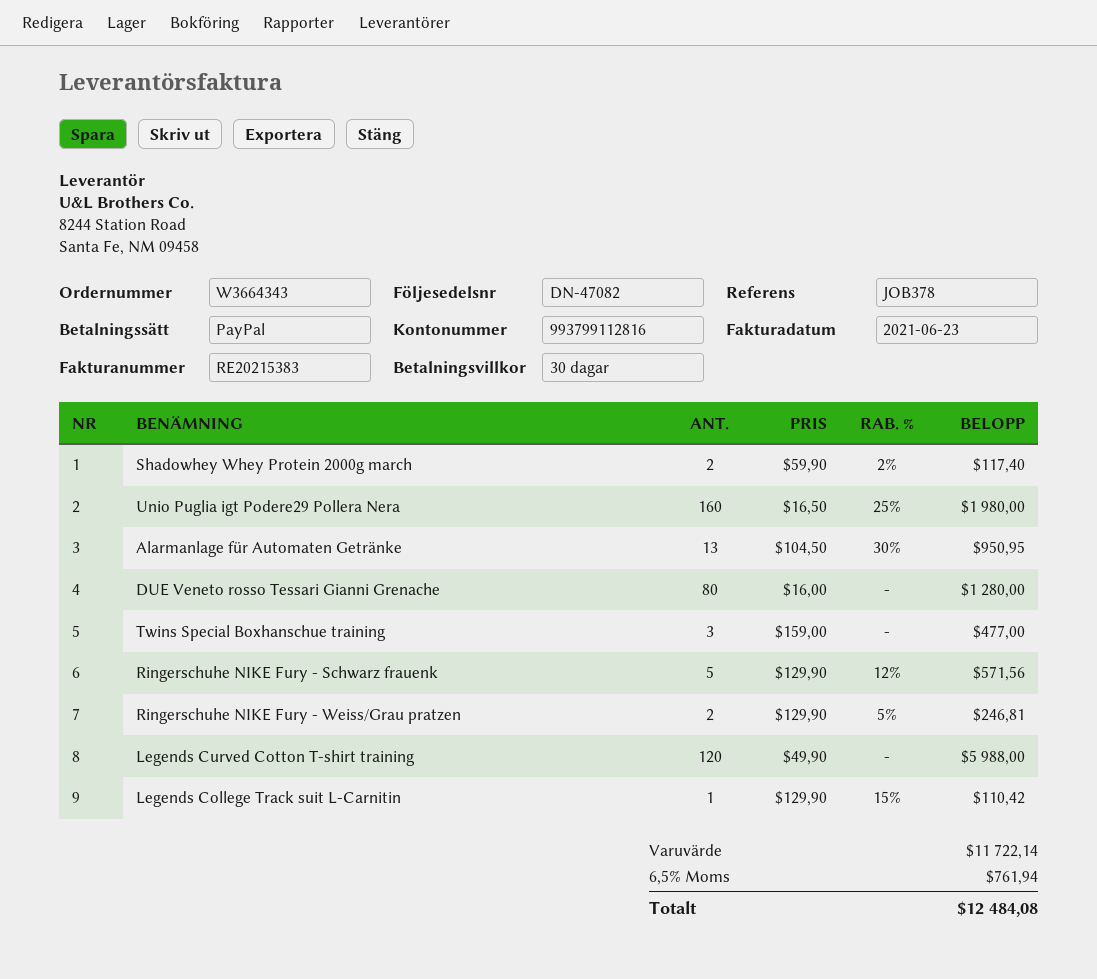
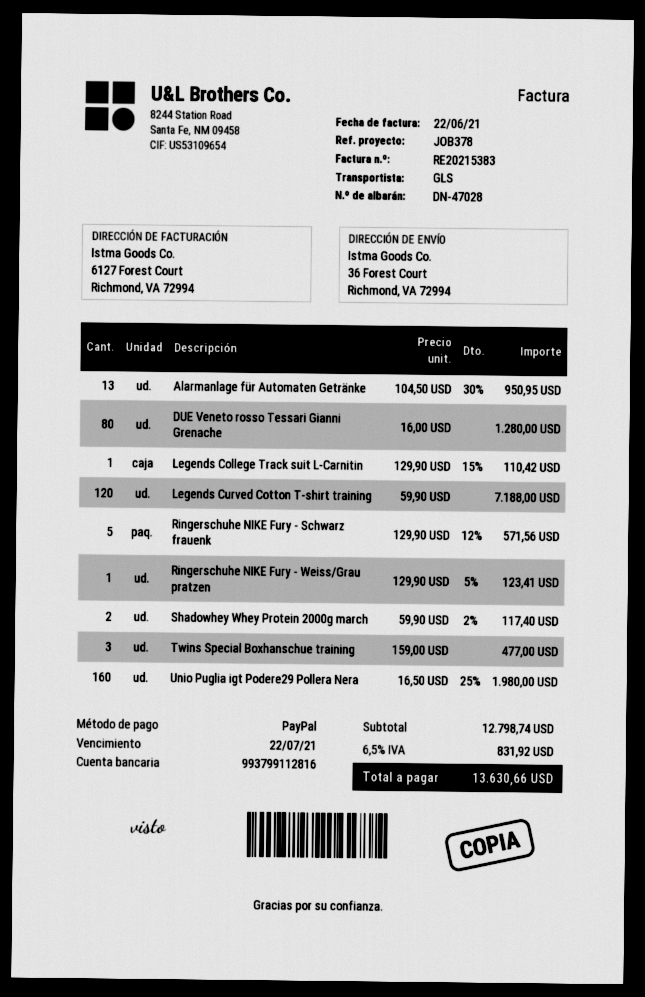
delivery note number: DN-47082 -> DN-47028
invoice date: 2021-06-23 -> 2021-06-22
Ringerschuhe NIKE Fury - Weiss/Grau pratzen: 2 x 129.90 - 5% = 246.81 -> 1 x 129.90 - 5% = 123.41
Legends Curved Cotton T-shirt training: 120 x 49.90 = 5988.00 -> 120 x 59.90 = 7188.00
subtotal: 11722.14 -> 12798.74
tax: 6.5% = 761.94 -> 6.5% = 831.92
total: 12484.08 -> 13630.66

